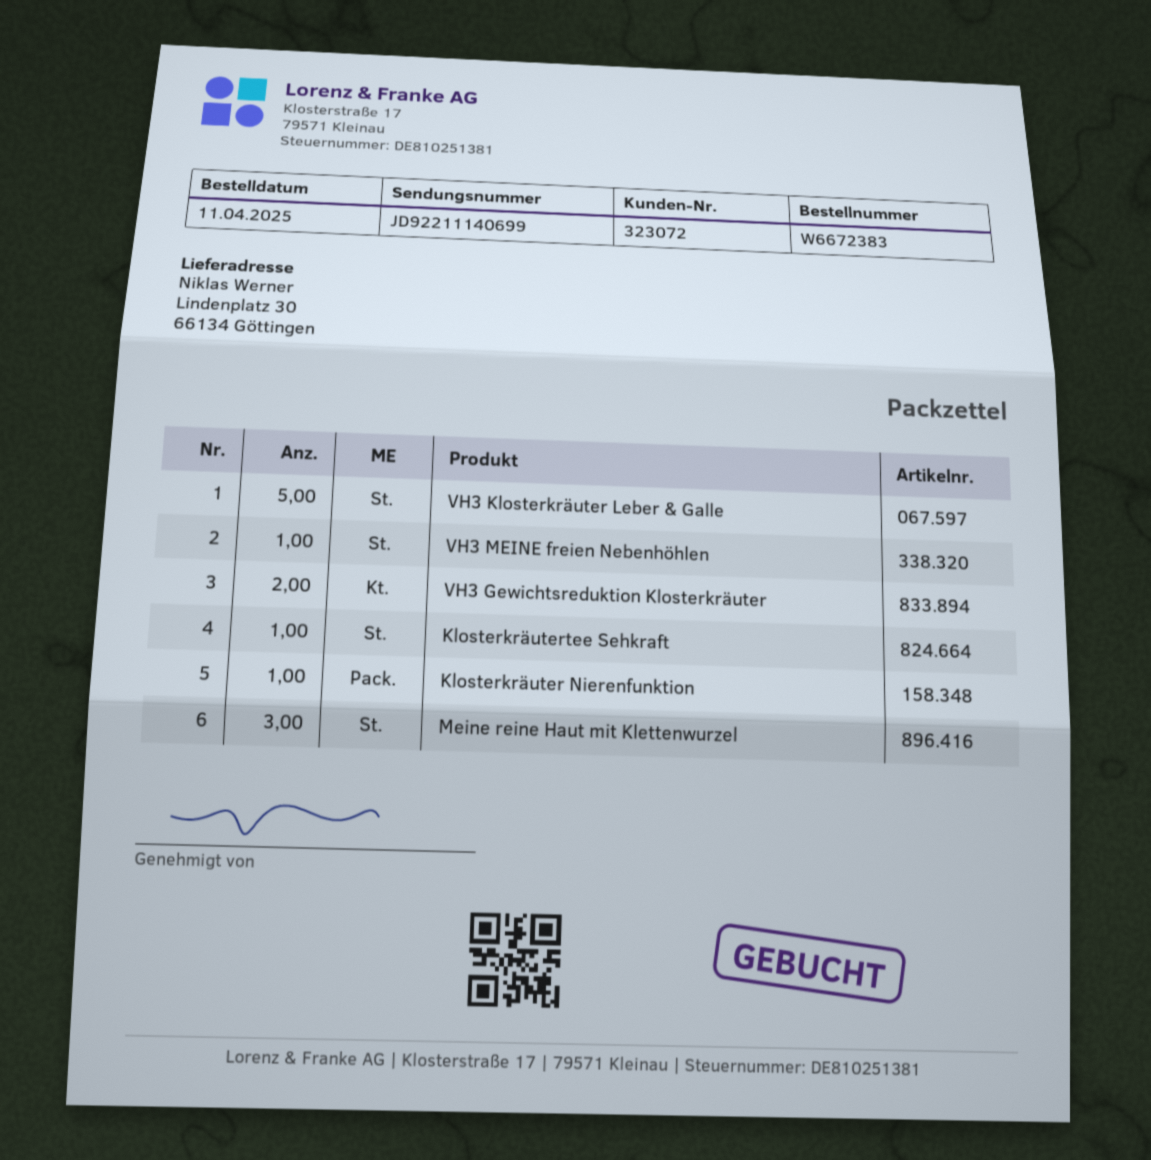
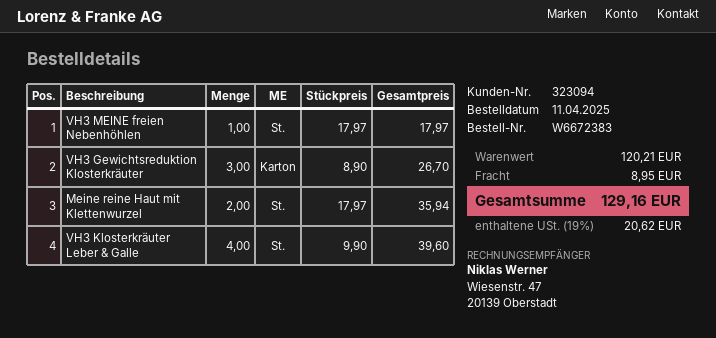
customer number: 323072 -> 323094
VH3 Klosterkräuter Leber & Galle: 5 -> 4
VH3 Gewichtsreduktion Klosterkräuter: 2 -> 3
Klosterkräutertee Sehkraft: 1 -> none
Klosterkräuter Nierenfunktion: 1 -> none
Meine reine Haut mit Klettenwurzel: 3 -> 2

